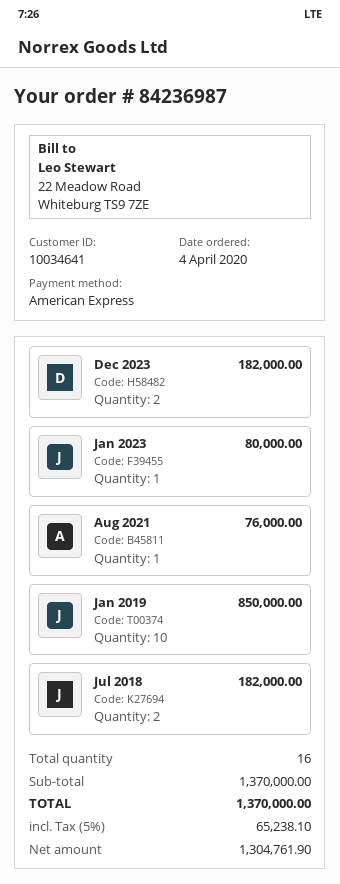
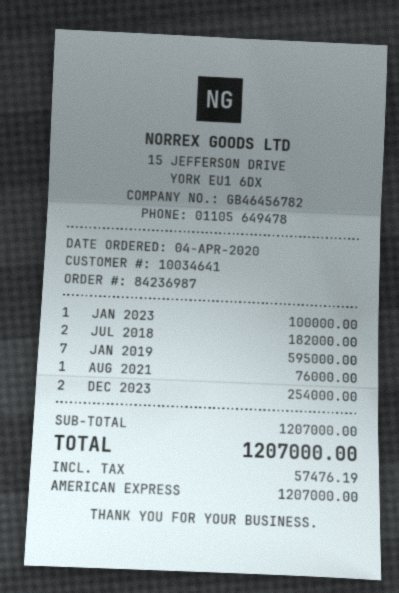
Dec 2023: 2 for 182000.00 -> 2 for 254000.00
Jan 2023: 1 for 80000.00 -> 1 for 100000.00
Jan 2019: 10 for 850000.00 -> 7 for 595000.00
subtotal: 1370000.00 -> 1207000.00
tax: 65238.10 -> 57476.19
total: 1370000.00 -> 1207000.00

